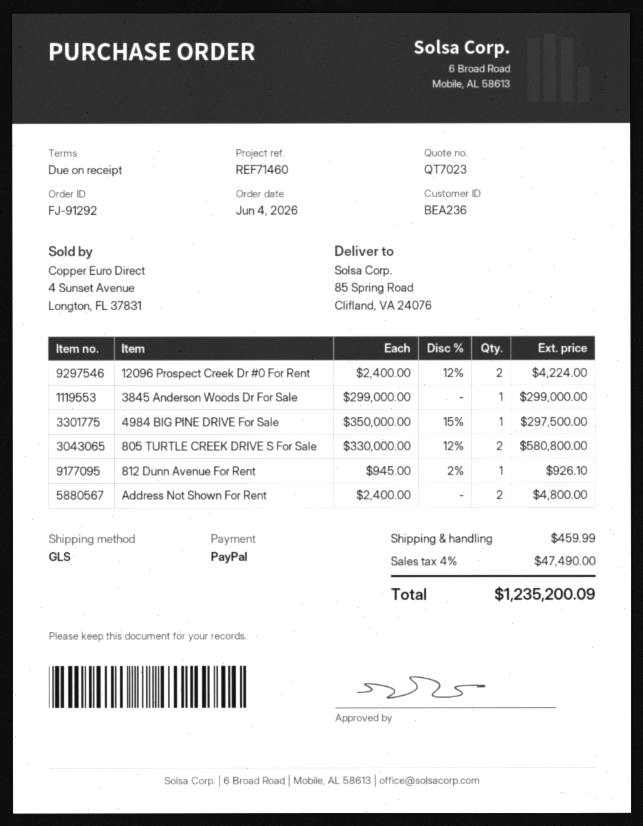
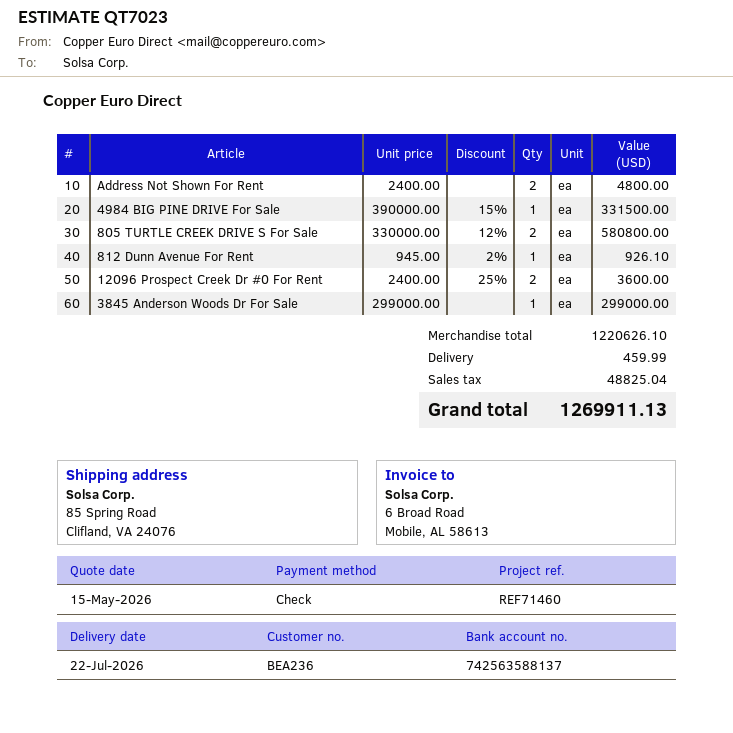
payment method: PayPal -> cheque
12096 Prospect Creek Dr #0 For Rent: 2 x 2400.00 - 12% = 4224.00 -> 2 x 2400.00 - 25% = 3600.00
4984 BIG PINE DRIVE For Sale: 1 x 350000.00 - 15% = 297500.00 -> 1 x 390000.00 - 15% = 331500.00
tax: 47490.00 -> 48825.04
total: 1235200.09 -> 1269911.13

